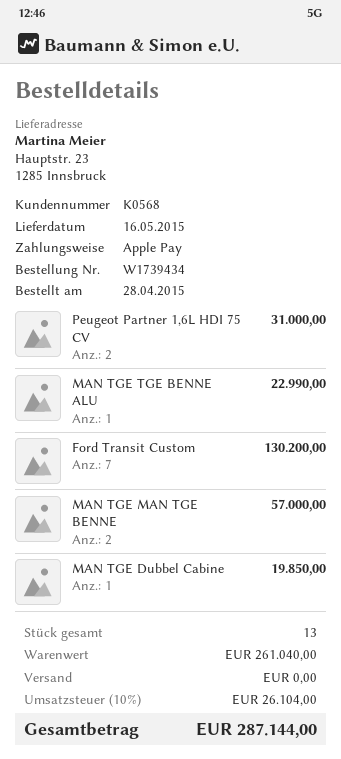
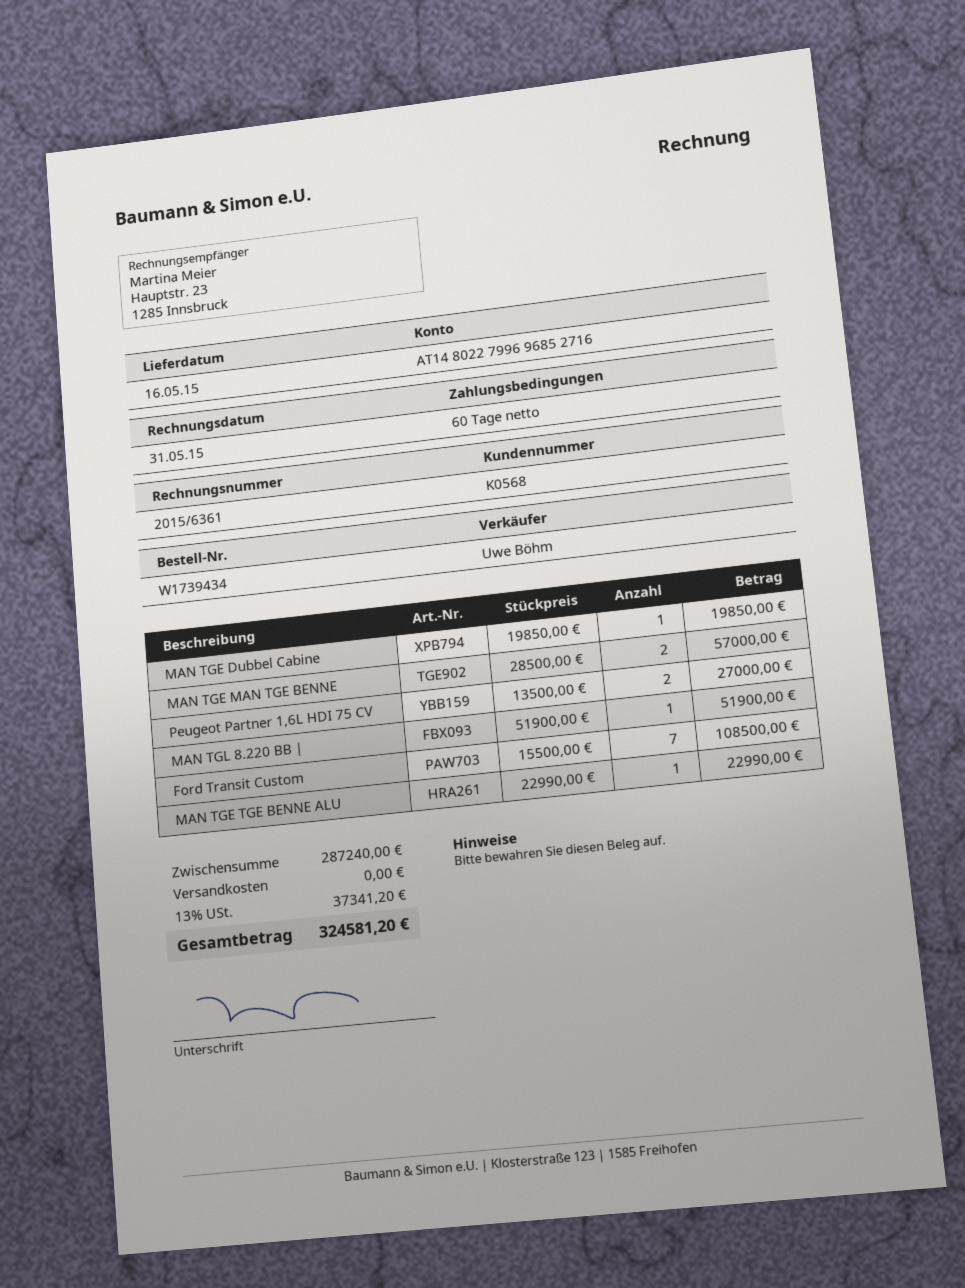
Peugeot Partner 1,6L HDI 75 CV: 2 for 31000.00 -> 2 for 27000.00
Ford Transit Custom: 7 for 130200.00 -> 7 for 108500.00
MAN TGL 8.220 BB |: none -> 1 for 51900.00
subtotal: 261040.00 -> 287240.00
tax: 10% = 26104.00 -> 13% = 37341.20
total: 287144.00 -> 324581.20

